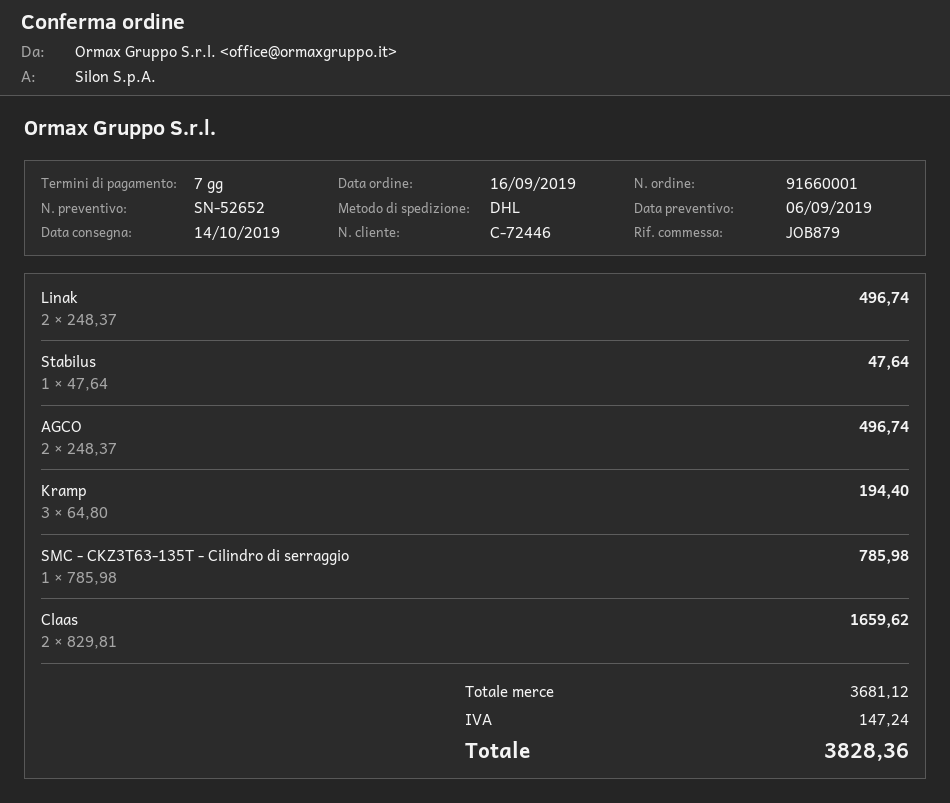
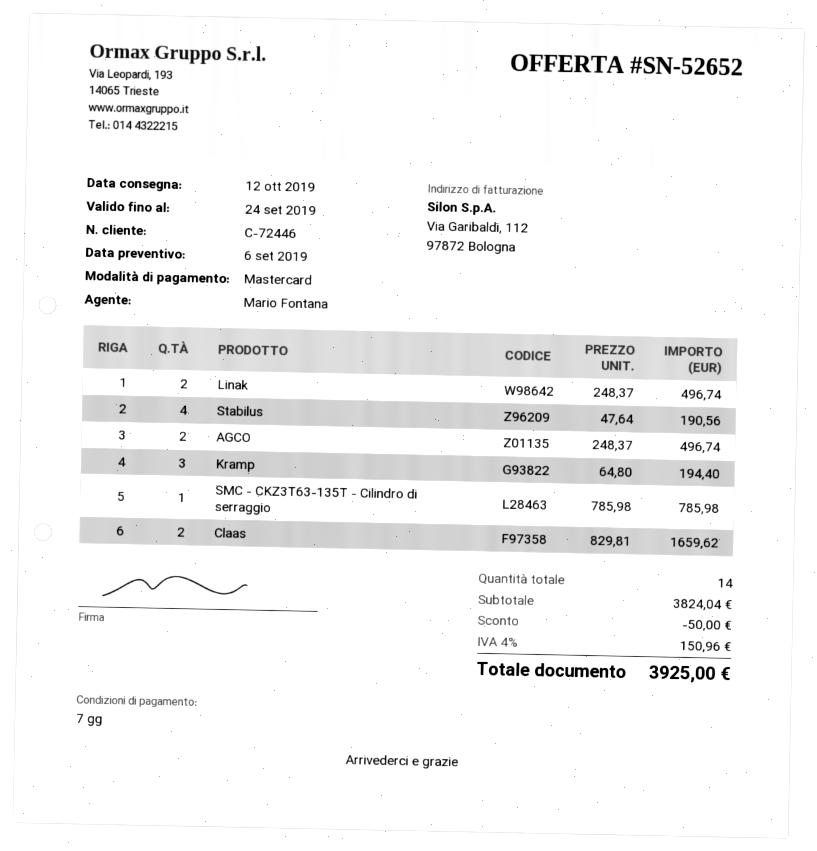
delivery date: 2019-10-14 -> 2019-10-12
Stabilus: 1 x 47.64 = 47.64 -> 4 x 47.64 = 190.56
subtotal: 3681.12 -> 3824.04
discount: none -> 50.00
tax: 147.24 -> 150.96
total: 3828.36 -> 3925.00

